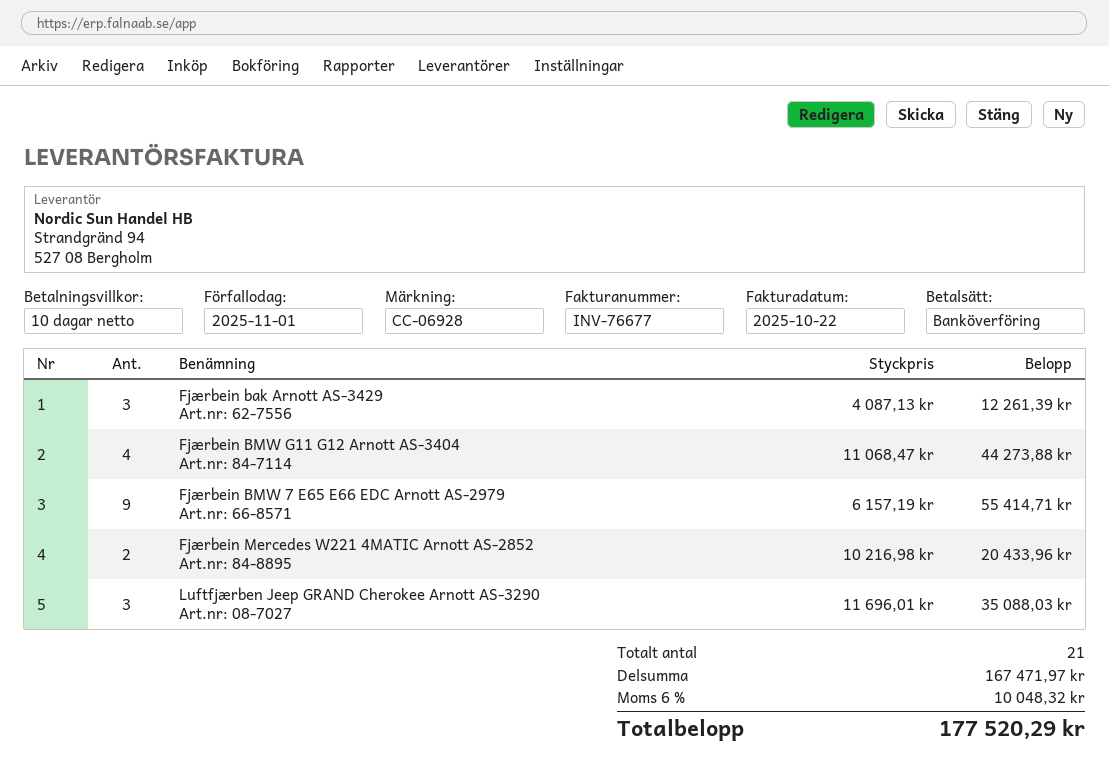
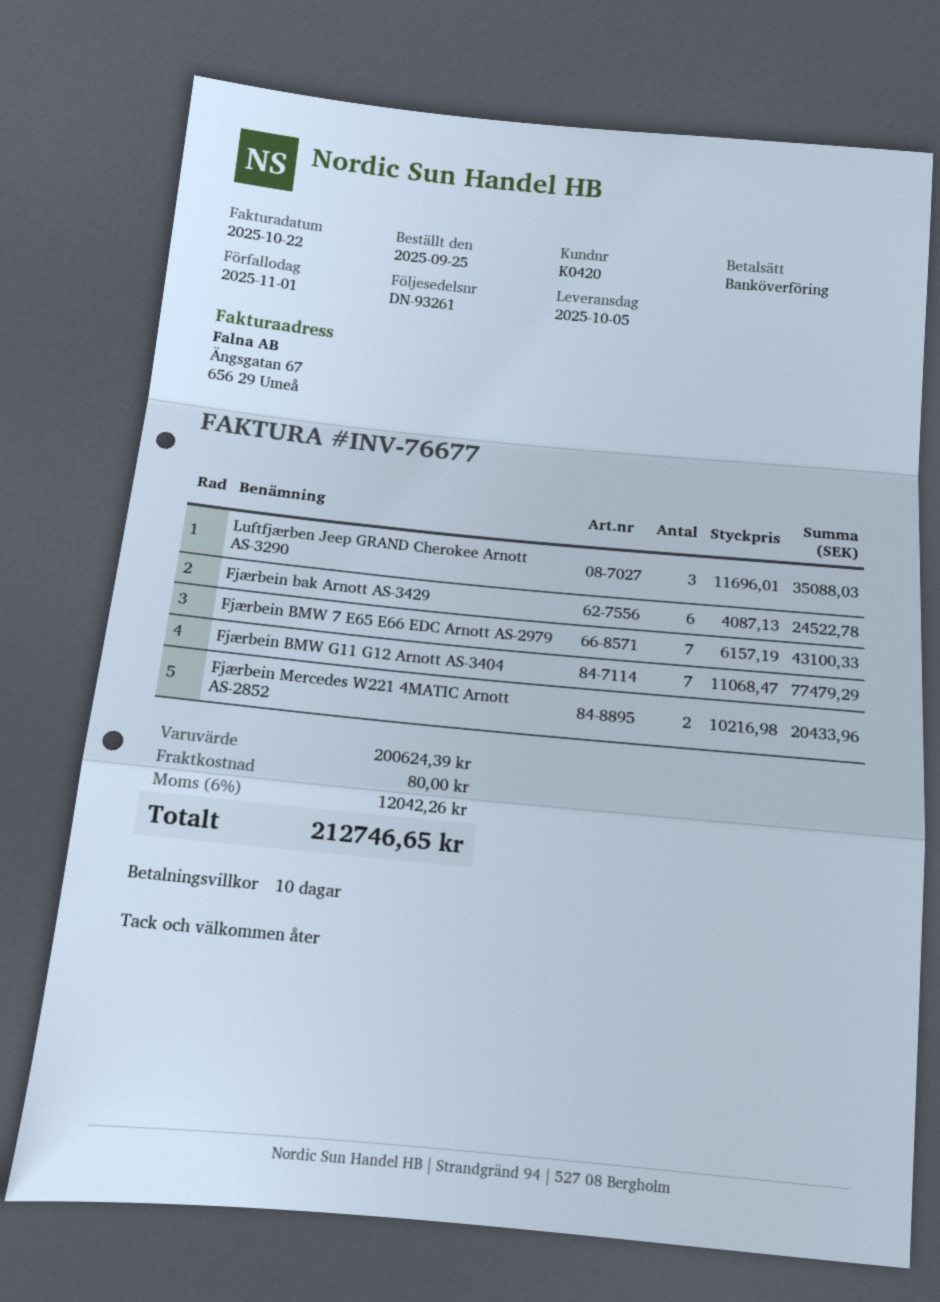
Fjærbein bak Arnott AS-3429: 3 x 4087.13 = 12261.39 -> 6 x 4087.13 = 24522.78
Fjærbein BMW G11 G12 Arnott AS-3404: 4 x 11068.47 = 44273.88 -> 7 x 11068.47 = 77479.29
Fjærbein BMW 7 E65 E66 EDC Arnott AS-2979: 9 x 6157.19 = 55414.71 -> 7 x 6157.19 = 43100.33
subtotal: 167471.97 -> 200624.39
shipping: none -> 80.00
tax: 6% = 10048.32 -> 6% = 12042.26
total: 177520.29 -> 212746.65

